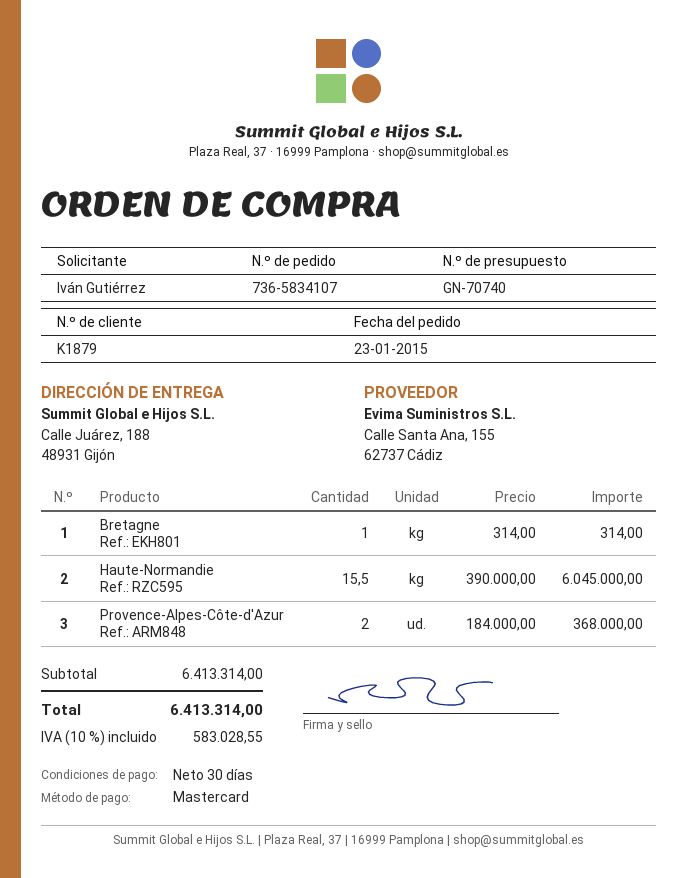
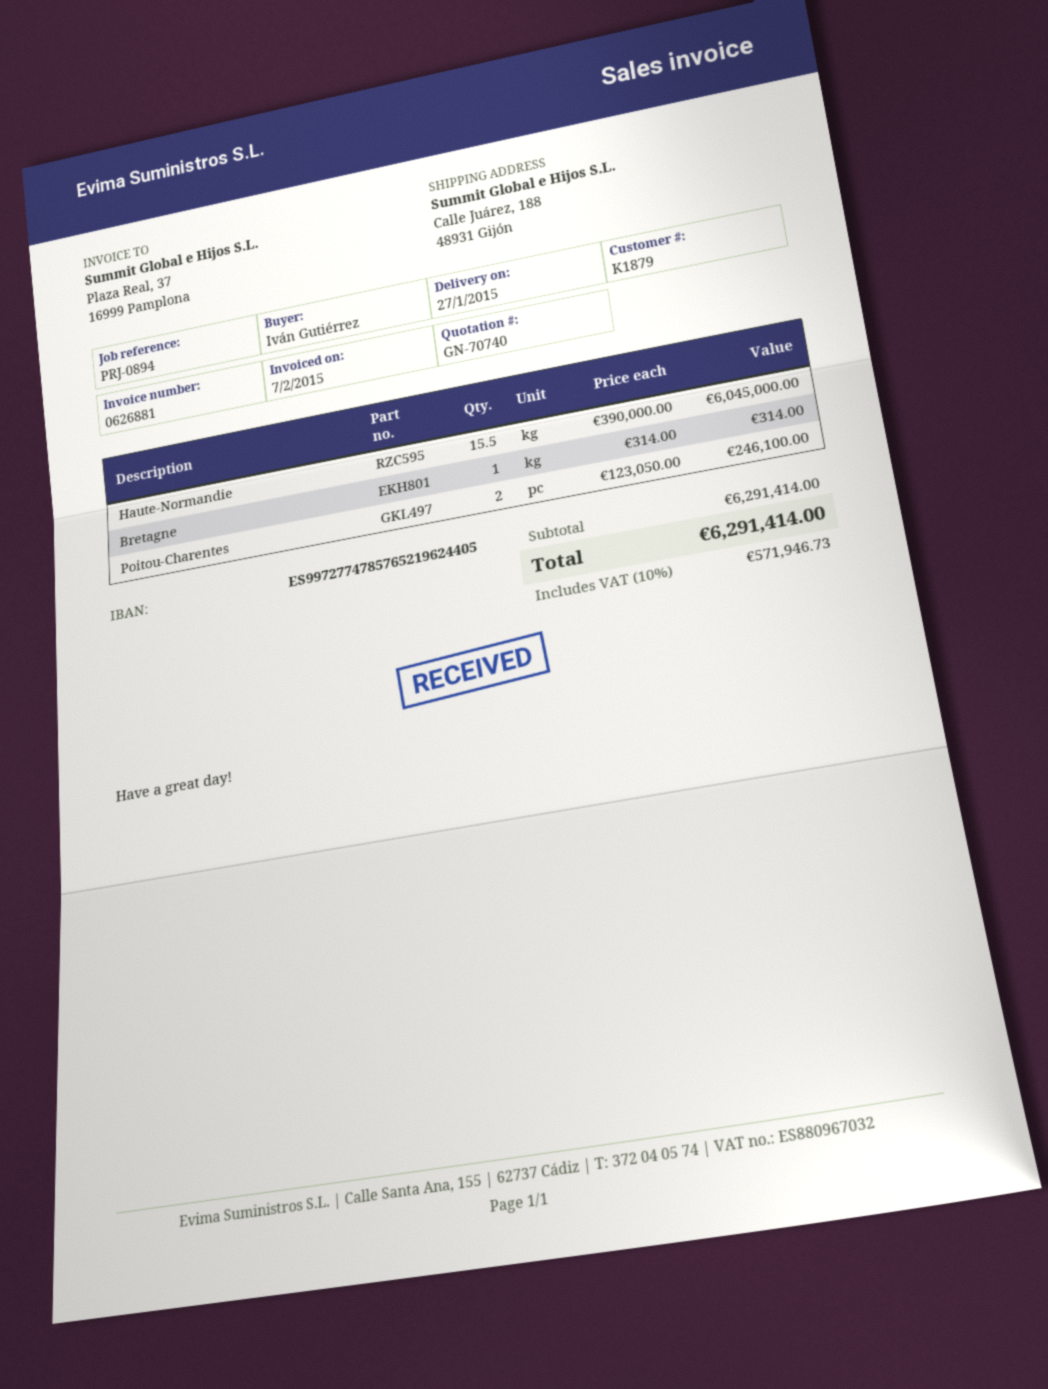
Provence-Alpes-Côte-d'Azur: 2 x 184000.00 = 368000.00 -> none
Poitou-Charentes: none -> 2 x 123050.00 = 246100.00
subtotal: 6413314.00 -> 6291414.00
tax: 10% = 583028.55 -> 10% = 571946.73
total: 6413314.00 -> 6291414.00

